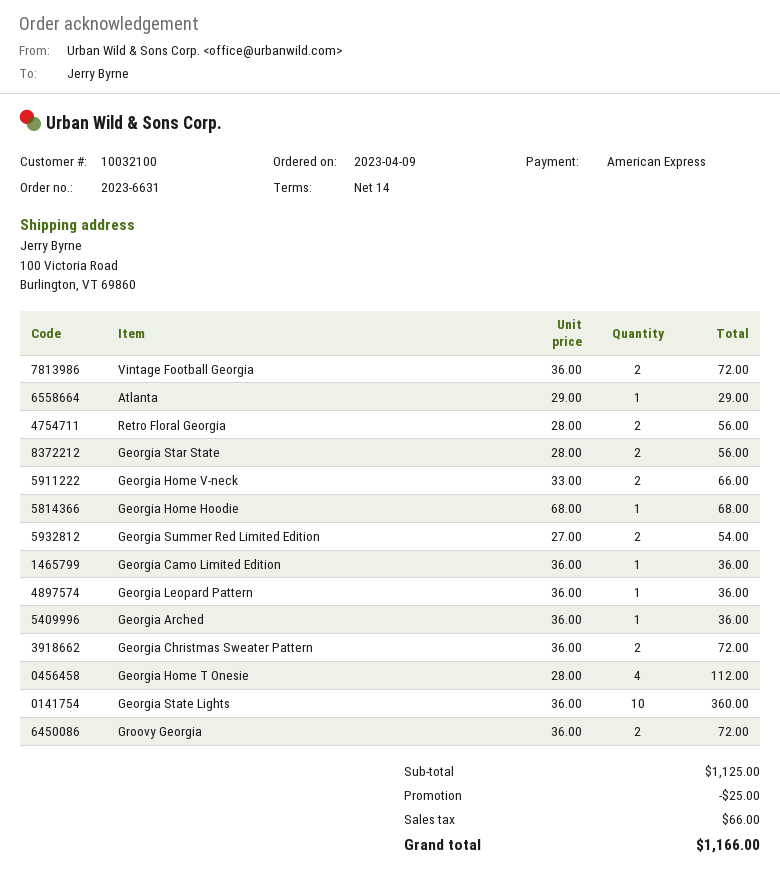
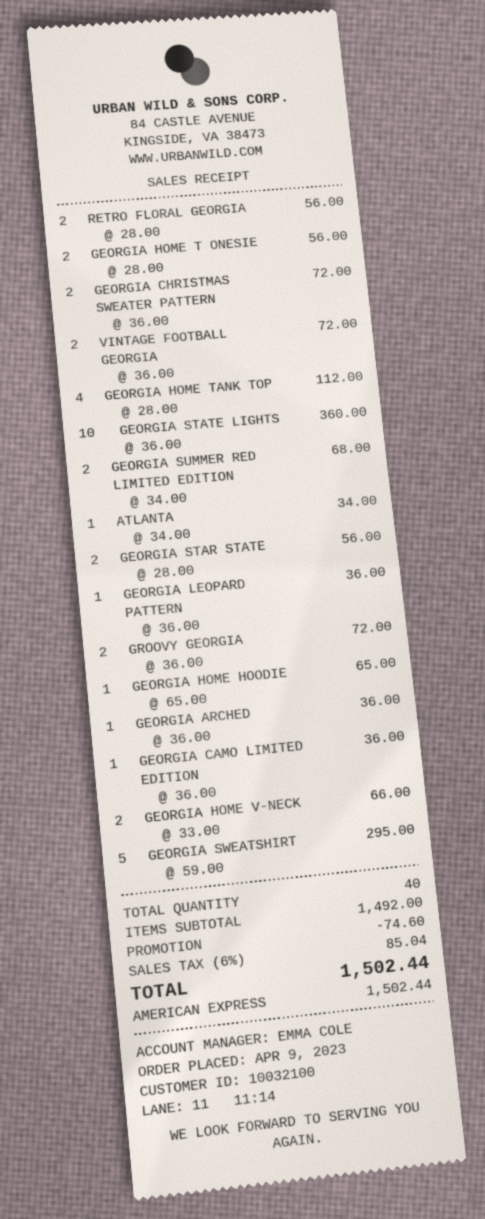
Atlanta: 1 x 29.00 = 29.00 -> 1 x 34.00 = 34.00
Georgia Home Hoodie: 1 x 68.00 = 68.00 -> 1 x 65.00 = 65.00
Georgia Summer Red Limited Edition: 2 x 27.00 = 54.00 -> 2 x 34.00 = 68.00
Georgia Home T Onesie: 4 x 28.00 = 112.00 -> 2 x 28.00 = 56.00
GEORGIA HOME TANK TOP: none -> 4 x 28.00 = 112.00
GEORGIA SWEATSHIRT: none -> 5 x 59.00 = 295.00
subtotal: 1125.00 -> 1492.00
discount: 25.00 -> 74.60
tax: 66.00 -> 85.04
total: 1166.00 -> 1502.44

